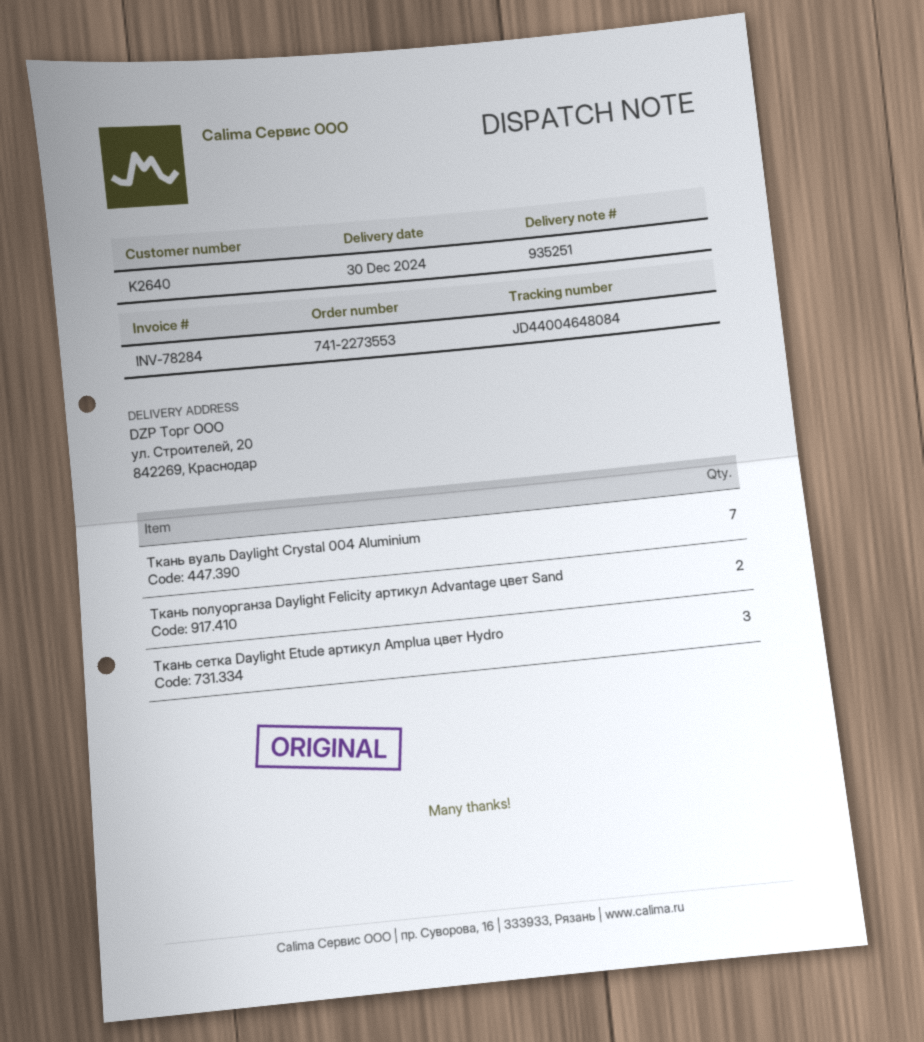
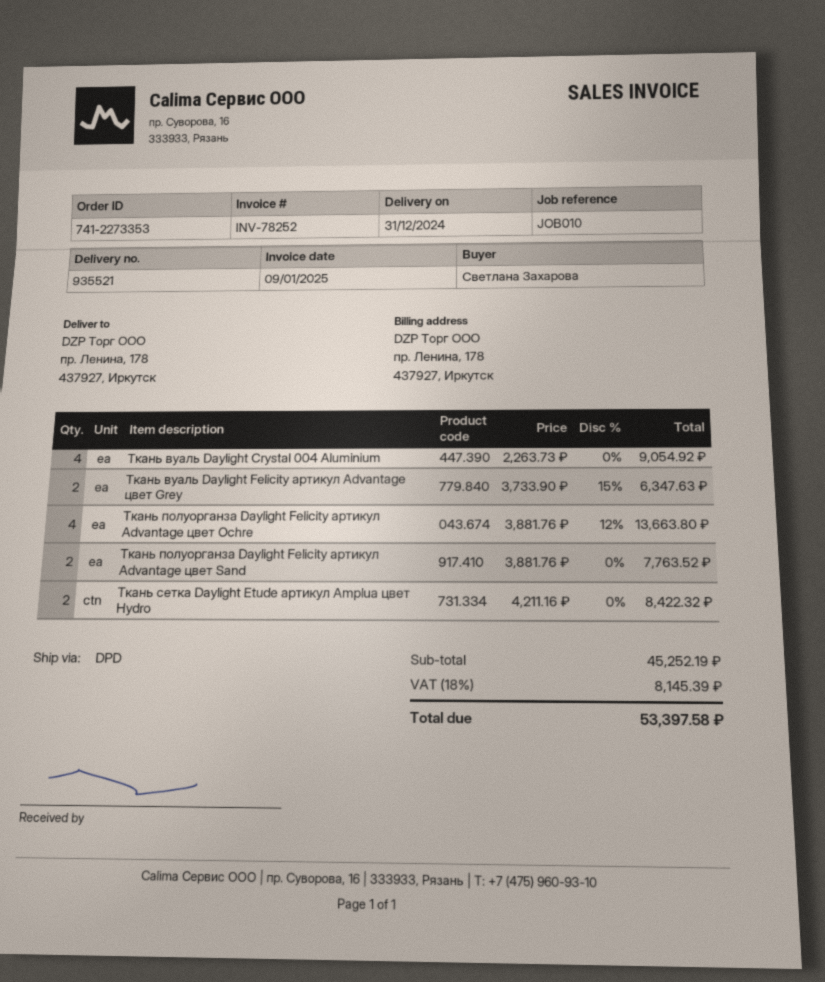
order number: 741-2273553 -> 741-2273353
delivery note number: 935251 -> 935521
delivery date: 2024-12-30 -> 2024-12-31
invoice number: INV-78284 -> INV-78252
ship to: ул. Строителей, 20, 842269, Краснодар -> пр. Ленина, 178, 437927, Иркутск
Ткань вуаль Daylight Crystal 004 Aluminium: 7 -> 4
Ткань сетка Daylight Etude артикул Amplua цвет Hydro: 3 -> 2
Ткань вуаль Daylight Felicity артикул Advantage цвет Grey: none -> 2
Ткань полуорганза Daylight Felicity артикул Advantage цвет Ochre: none -> 4

